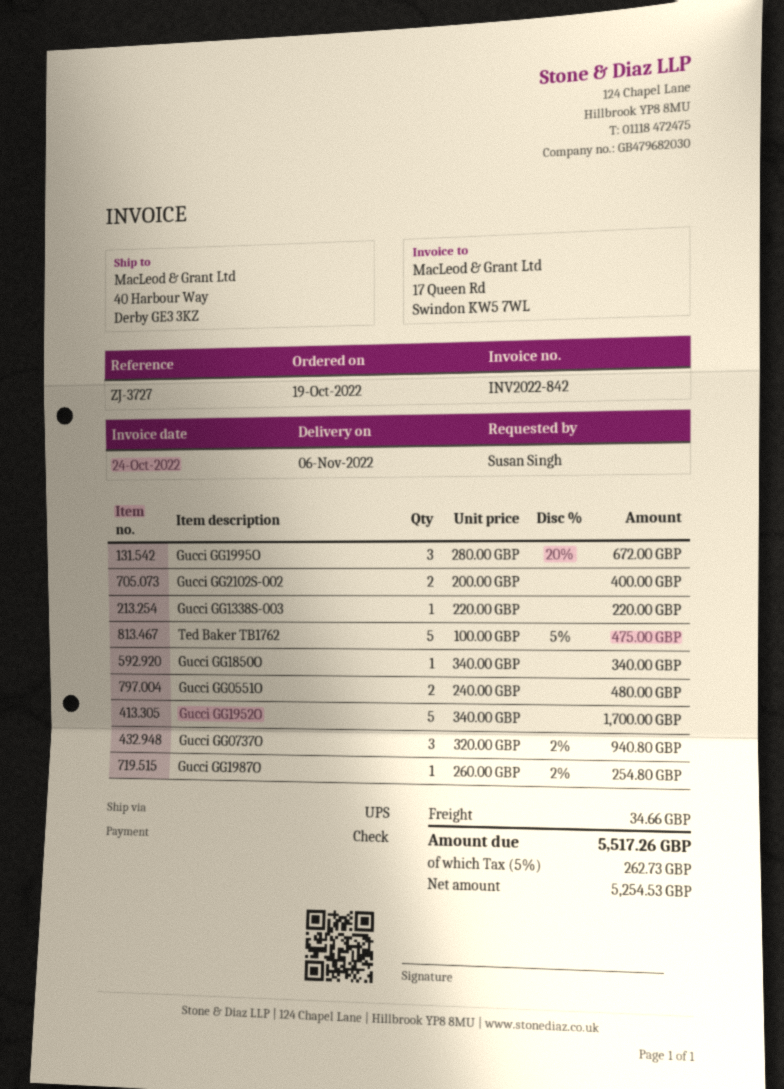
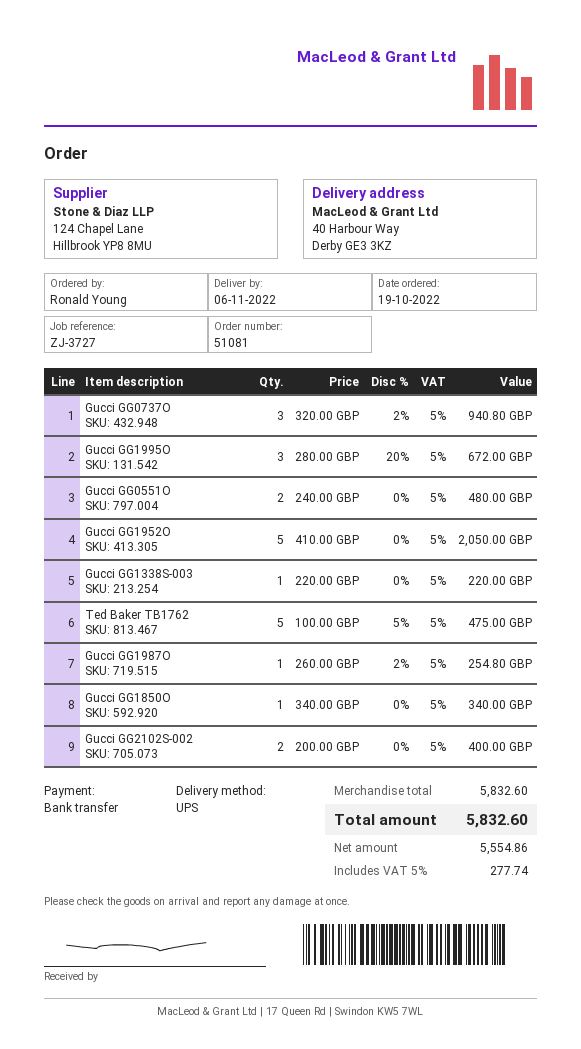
ordered by: Susan Singh -> Ronald Young
payment method: cheque -> bank transfer
Gucci GG1952O: 5 x 340.00 = 1700.00 -> 5 x 410.00 = 2050.00
shipping: 34.66 -> none
net: 5254.53 -> 5554.86
tax: 5% = 262.73 -> 5% = 277.74
total: 5517.26 -> 5832.60

